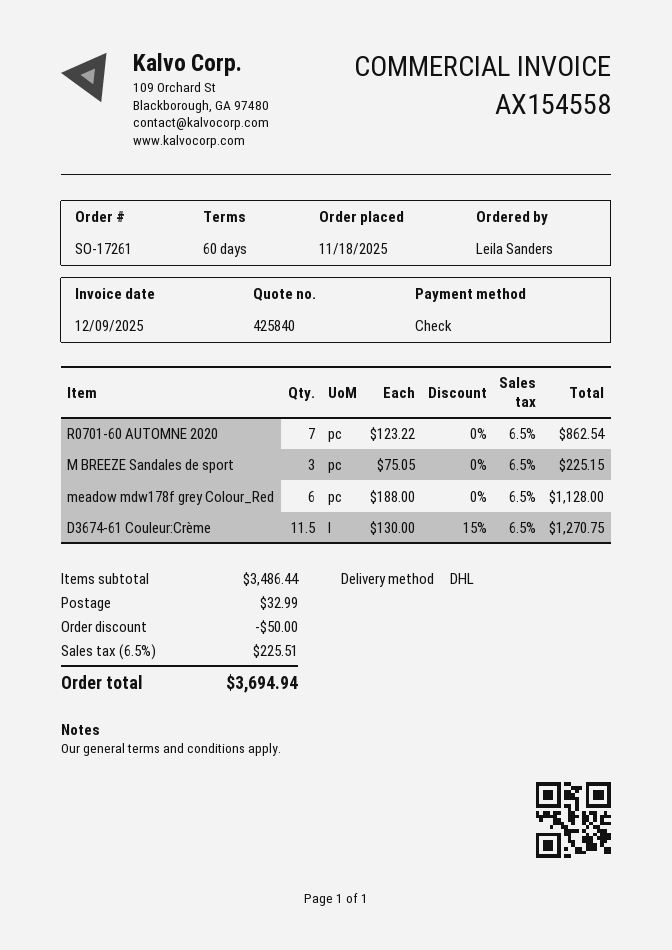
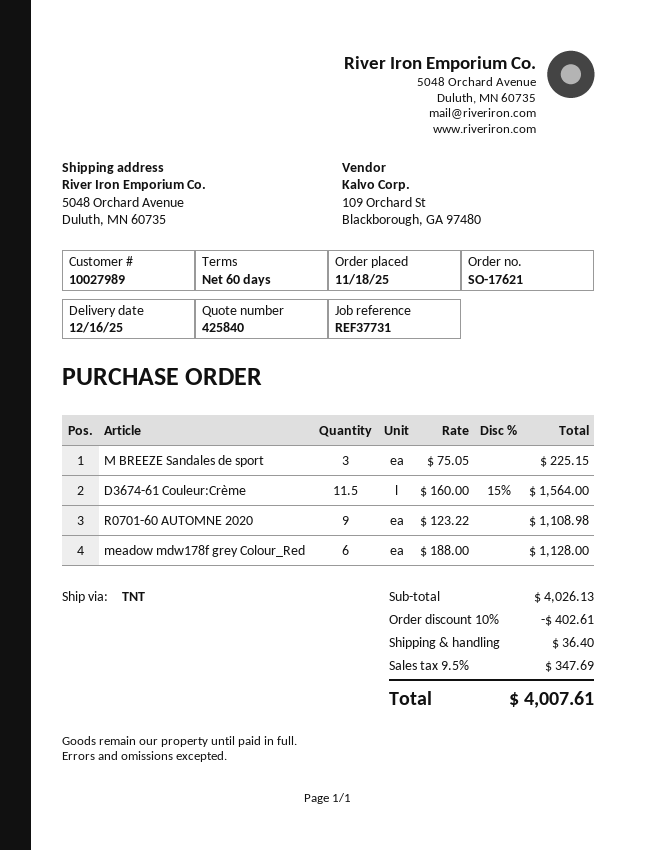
order number: SO-17261 -> SO-17621
shipping method: DHL -> TNT
R0701-60 AUTOMNE 2020: 7 x 123.22 = 862.54 -> 9 x 123.22 = 1108.98
D3674-61 Couleur:Crème: 11.5 x 130.00 - 15% = 1270.75 -> 11.5 x 160.00 - 15% = 1564.00
subtotal: 3486.44 -> 4026.13
discount: 50.00 -> 402.61
shipping: 32.99 -> 36.40
tax: 6.5% = 225.51 -> 9.5% = 347.69
total: 3694.94 -> 4007.61

